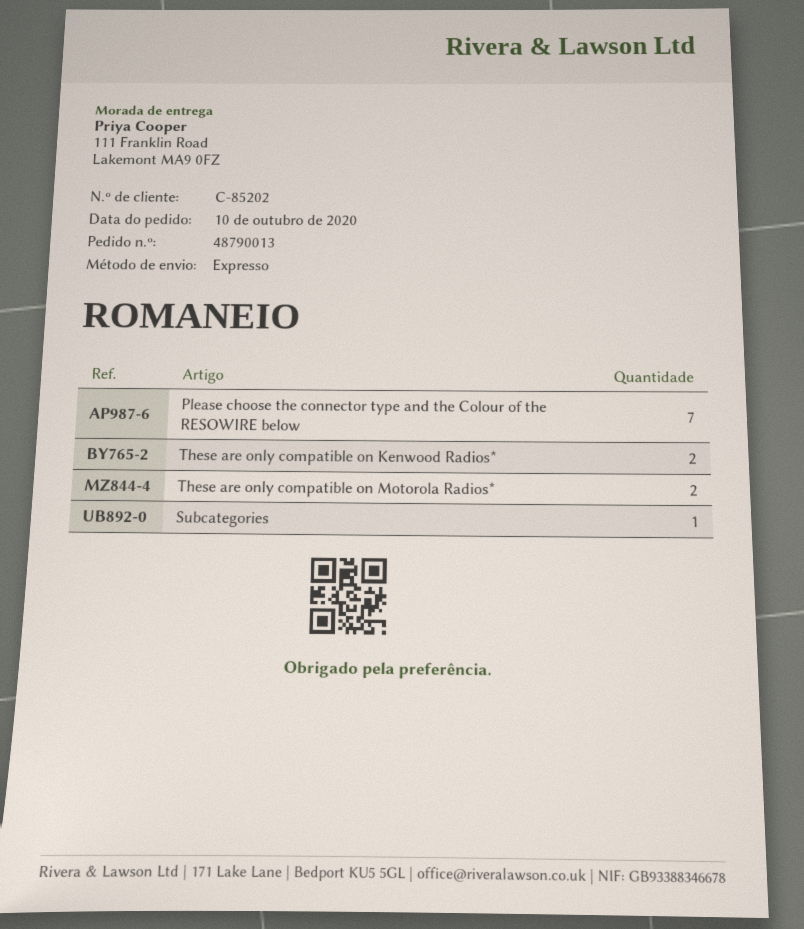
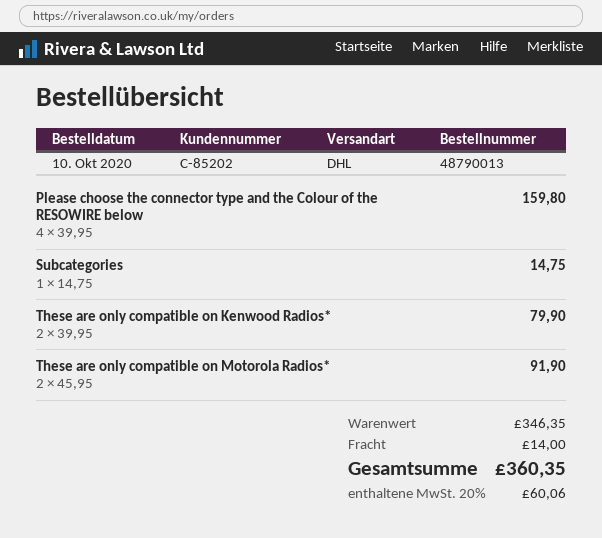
shipping method: express -> DHL
Please choose the connector type and the Colour of the RESOWIRE below: 7 -> 4

